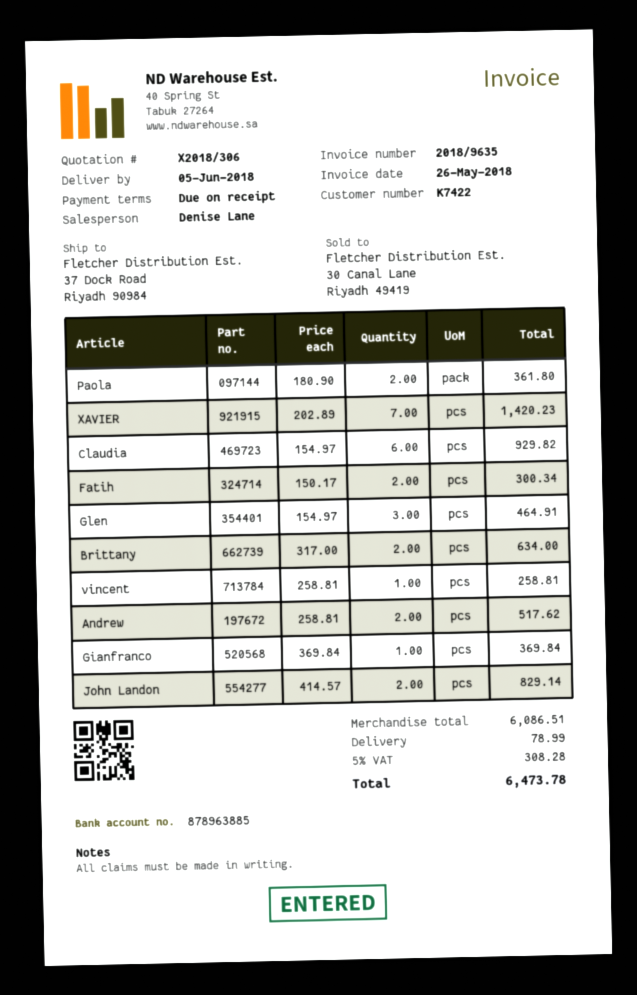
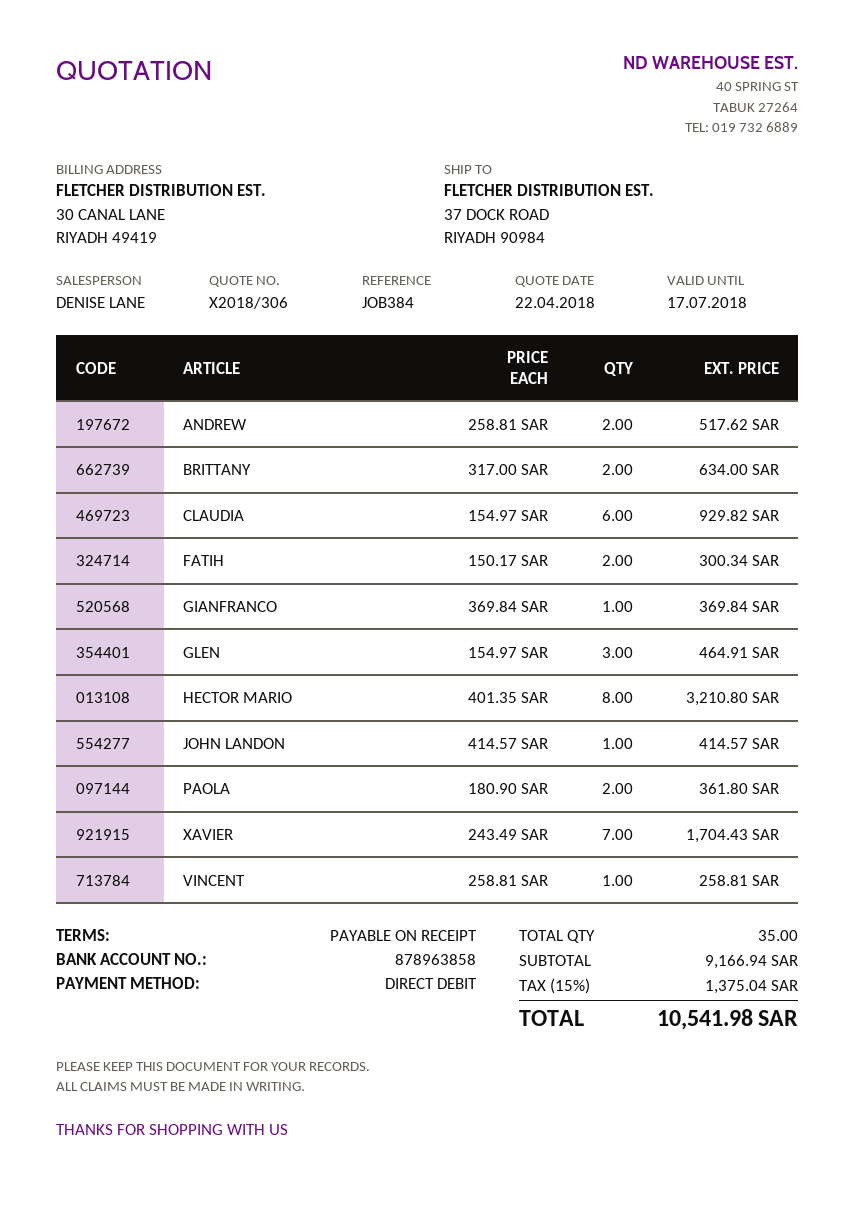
bank account: 878963885 -> 878963858
XAVIER: 7 x 202.89 = 1420.23 -> 7 x 243.49 = 1704.43
John Landon: 2 x 414.57 = 829.14 -> 1 x 414.57 = 414.57
HECTOR MARIO: none -> 8 x 401.35 = 3210.80
subtotal: 6086.51 -> 9166.94
shipping: 78.99 -> none
tax: 5% = 308.28 -> 15% = 1375.04
total: 6473.78 -> 10541.98

